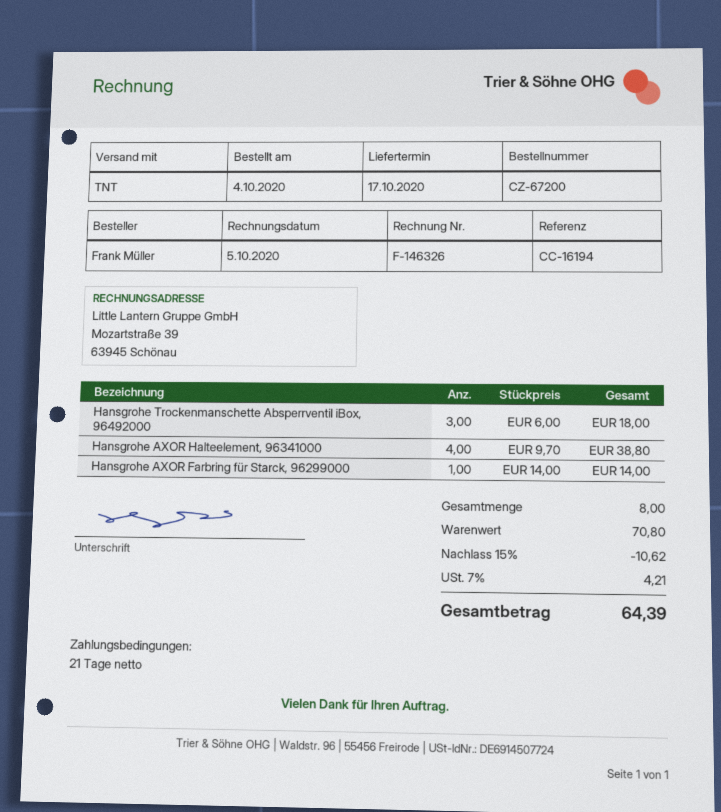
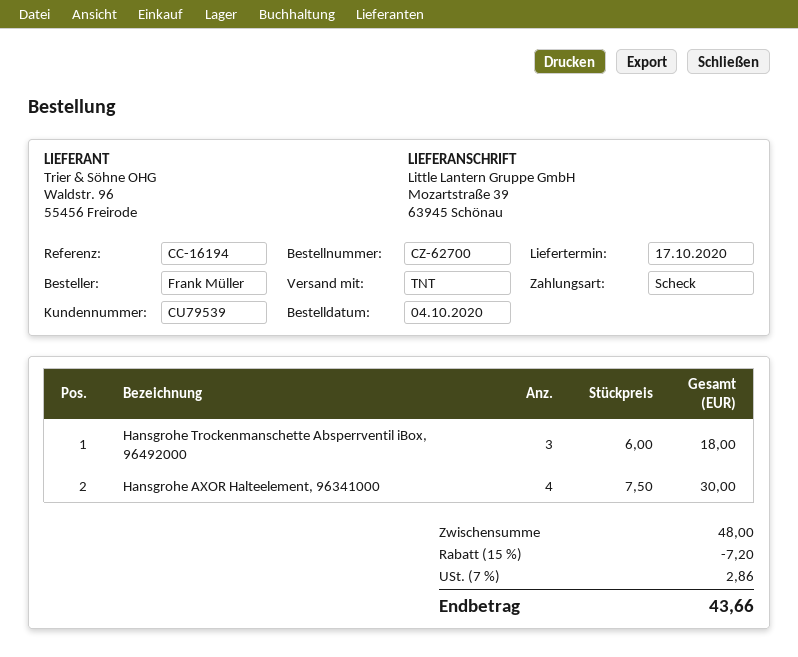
order number: CZ-67200 -> CZ-62700
Hansgrohe AXOR Halteelement, 96341000: 4 x 9.70 = 38.80 -> 4 x 7.50 = 30.00
Hansgrohe AXOR Farbring für Starck, 96299000: 1 x 14.00 = 14.00 -> none
subtotal: 70.80 -> 48.00
discount: 15% = 10.62 -> 15% = 7.20
tax: 7% = 4.21 -> 7% = 2.86
total: 64.39 -> 43.66

